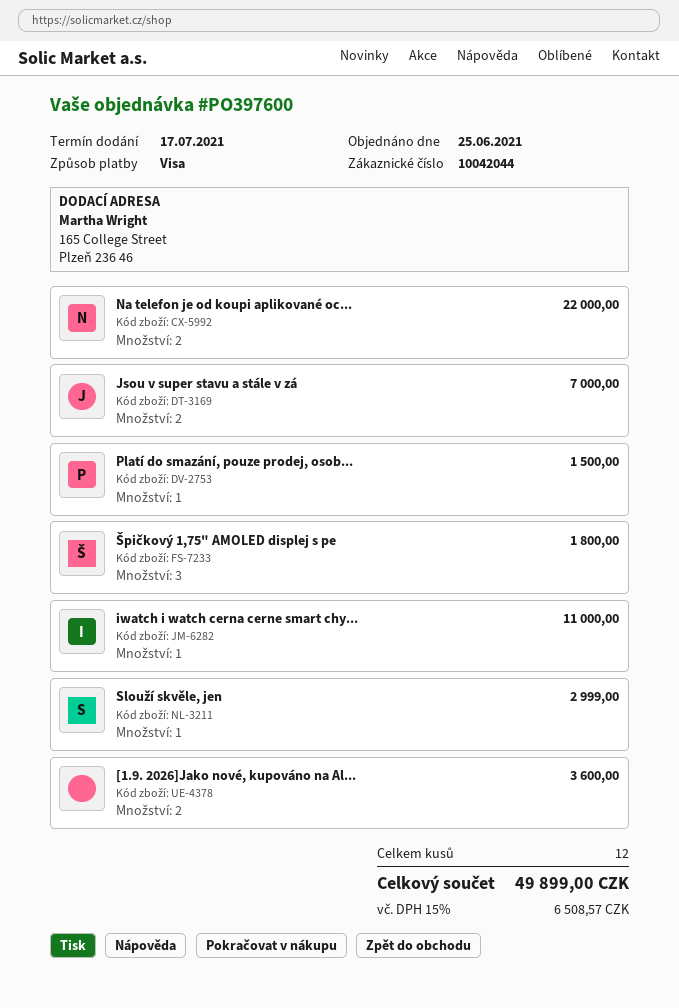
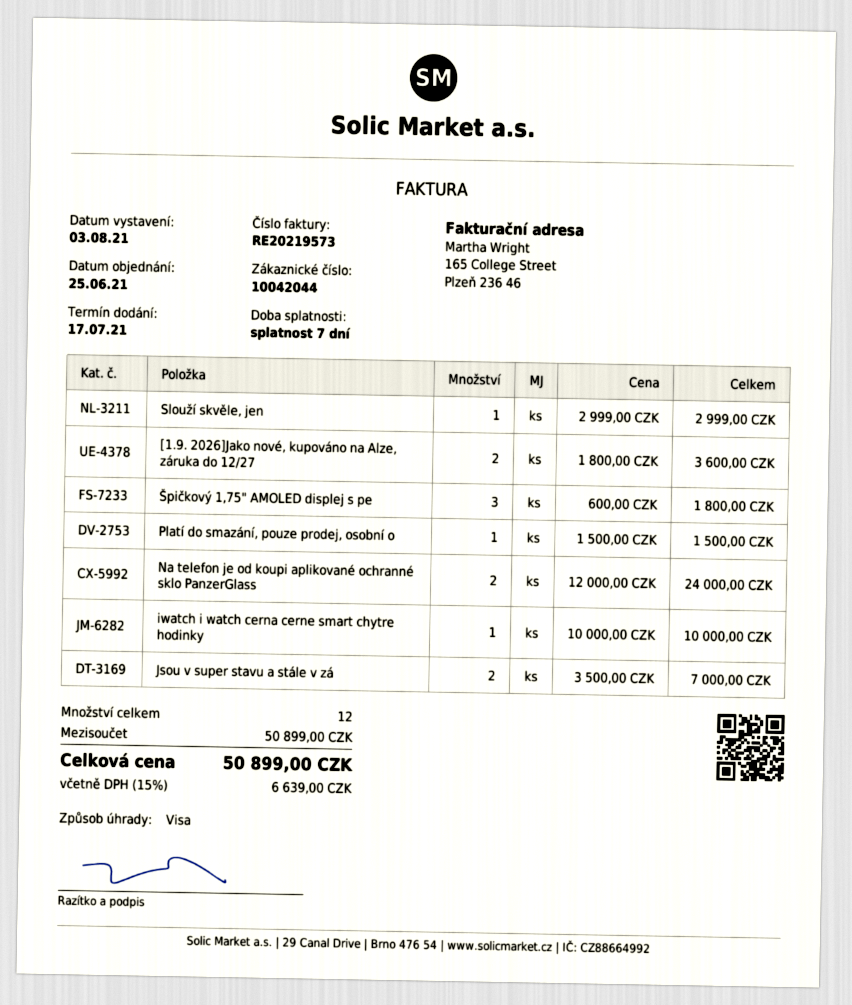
Na telefon je od koupi aplikované oc...: 2 for 22000.00 -> 2 for 24000.00
iwatch i watch cerna cerne smart chy...: 1 for 11000.00 -> 1 for 10000.00
tax: 15% = 6508.57 -> 15% = 6639.00
total: 49899.00 -> 50899.00

